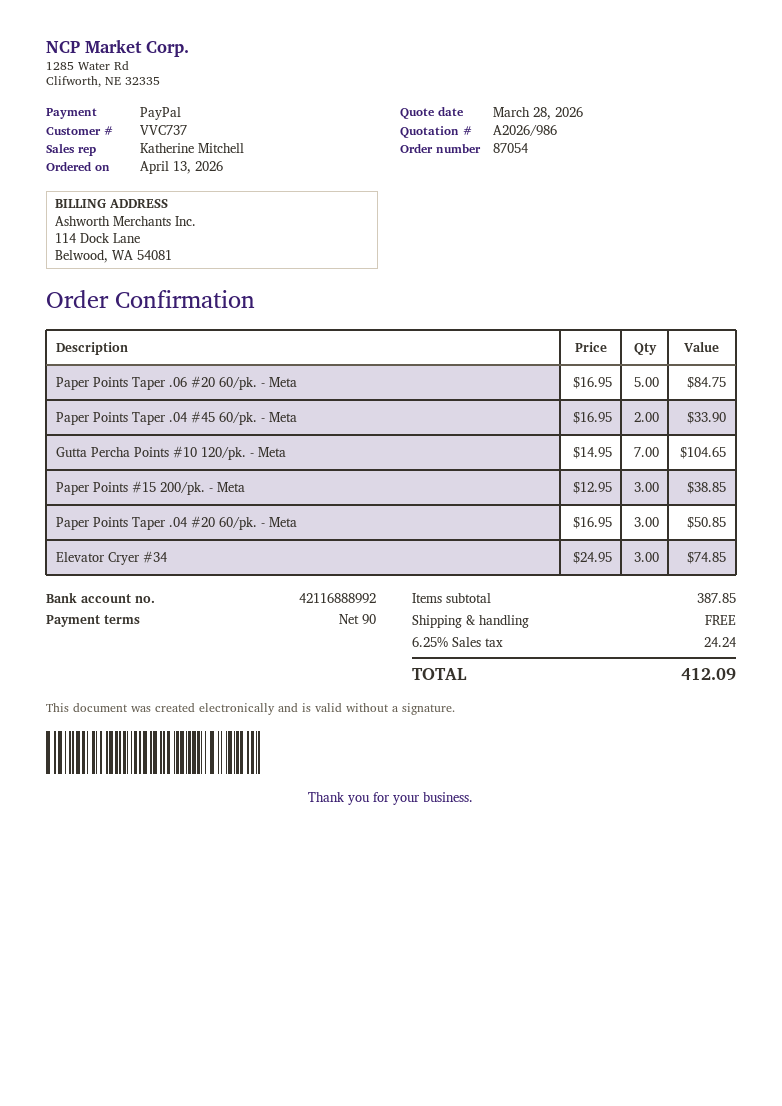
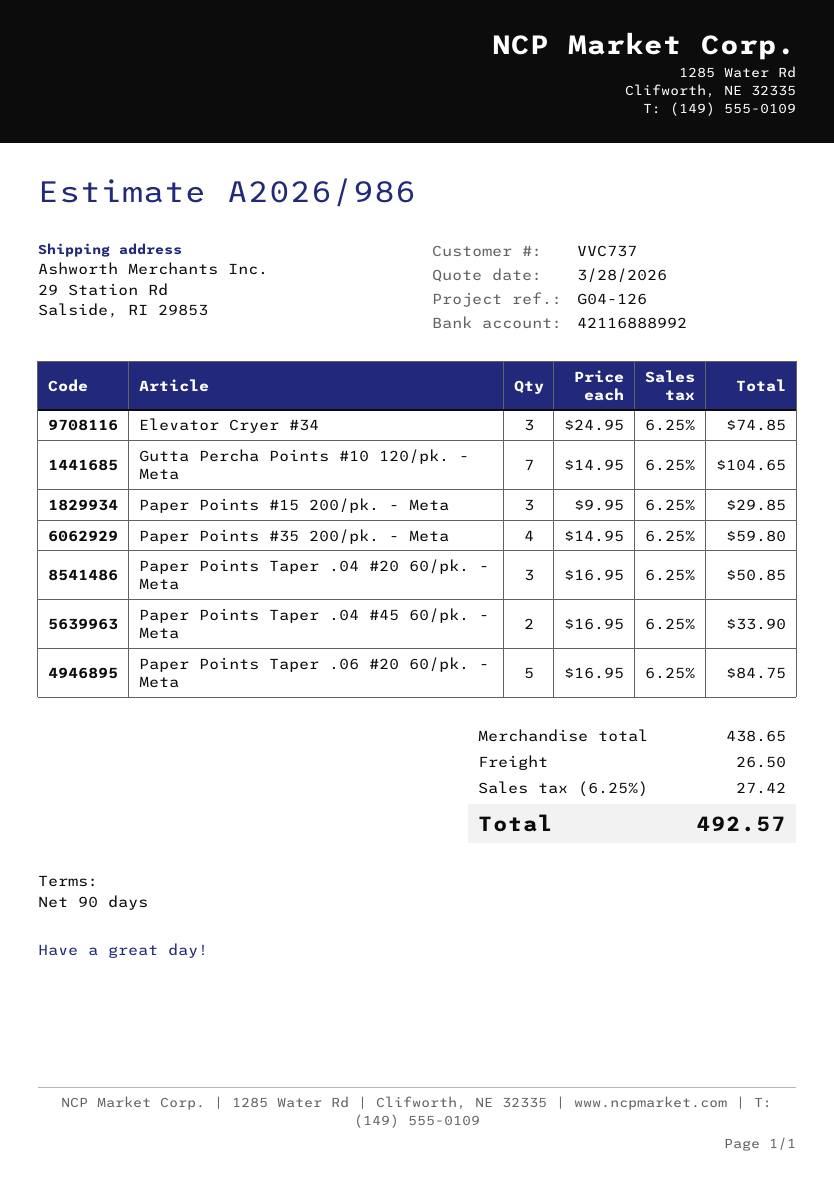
Paper Points #15 200/pk. - Meta: 3 x 12.95 = 38.85 -> 3 x 9.95 = 29.85
Paper Points #35 200/pk. - Meta: none -> 4 x 14.95 = 59.80
subtotal: 387.85 -> 438.65
shipping: 0.00 -> 26.50
tax: 6.25% = 24.24 -> 6.25% = 27.42
total: 412.09 -> 492.57

